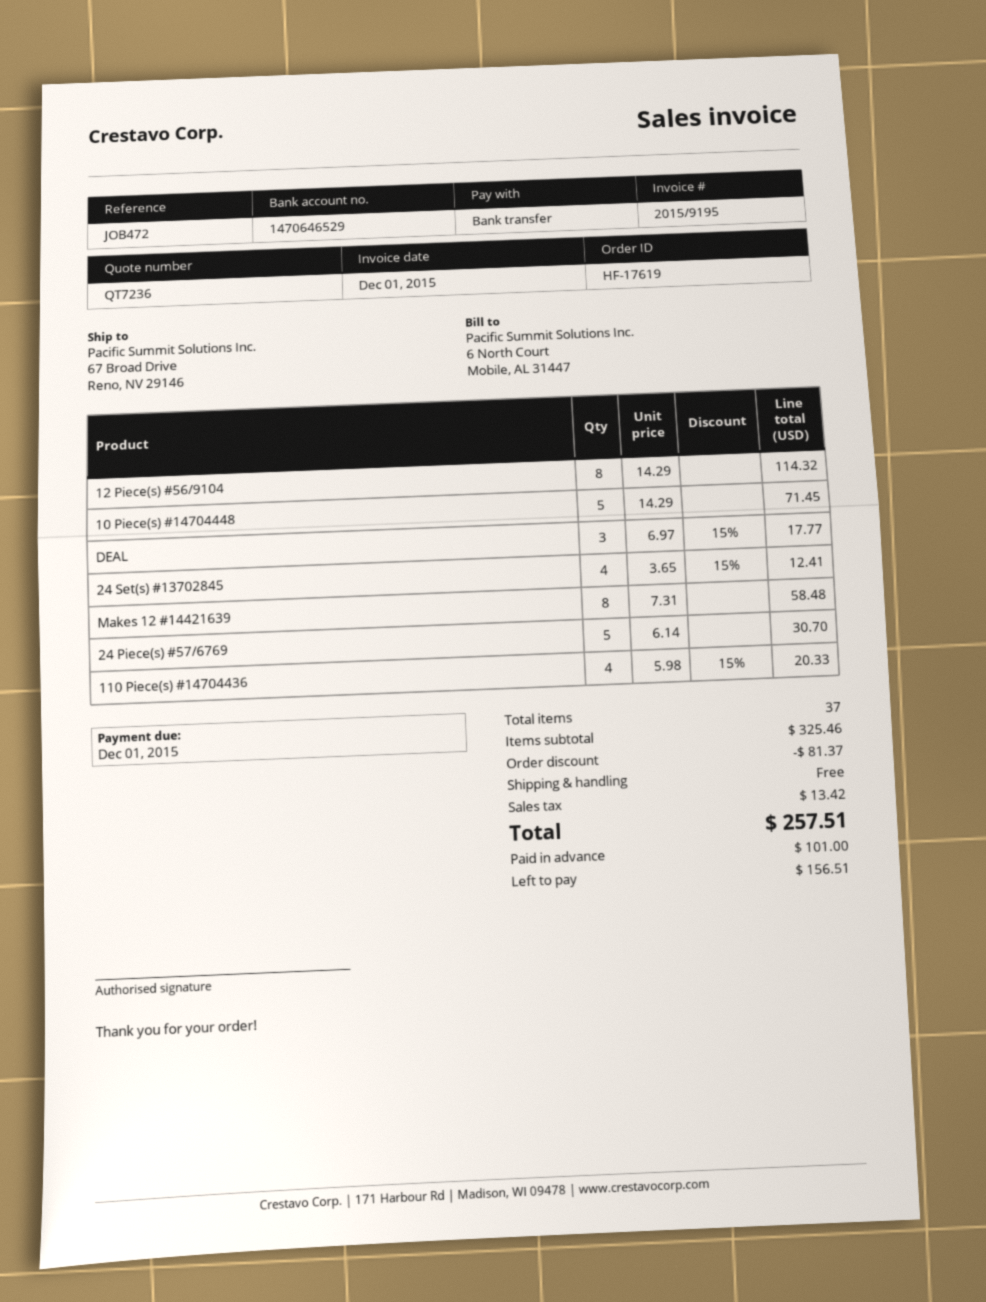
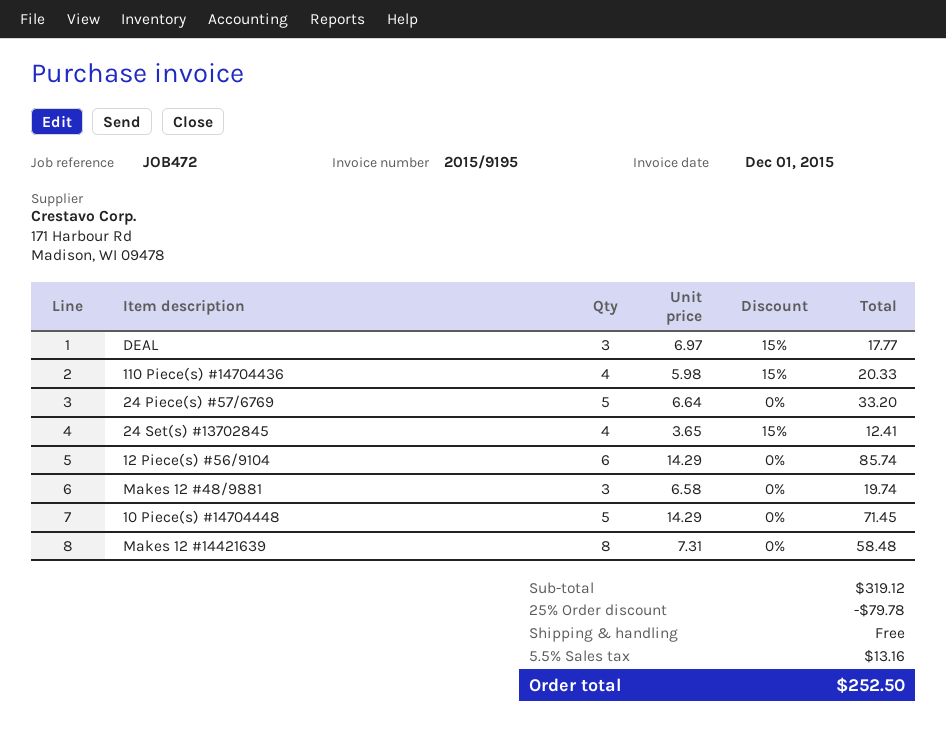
12 Piece(s) #56/9104: 8 x 14.29 = 114.32 -> 6 x 14.29 = 85.74
24 Piece(s) #57/6769: 5 x 6.14 = 30.70 -> 5 x 6.64 = 33.20
Makes 12 #48/9881: none -> 3 x 6.58 = 19.74
subtotal: 325.46 -> 319.12
discount: 81.37 -> 79.78
tax: 13.42 -> 13.16
total: 257.51 -> 252.50

